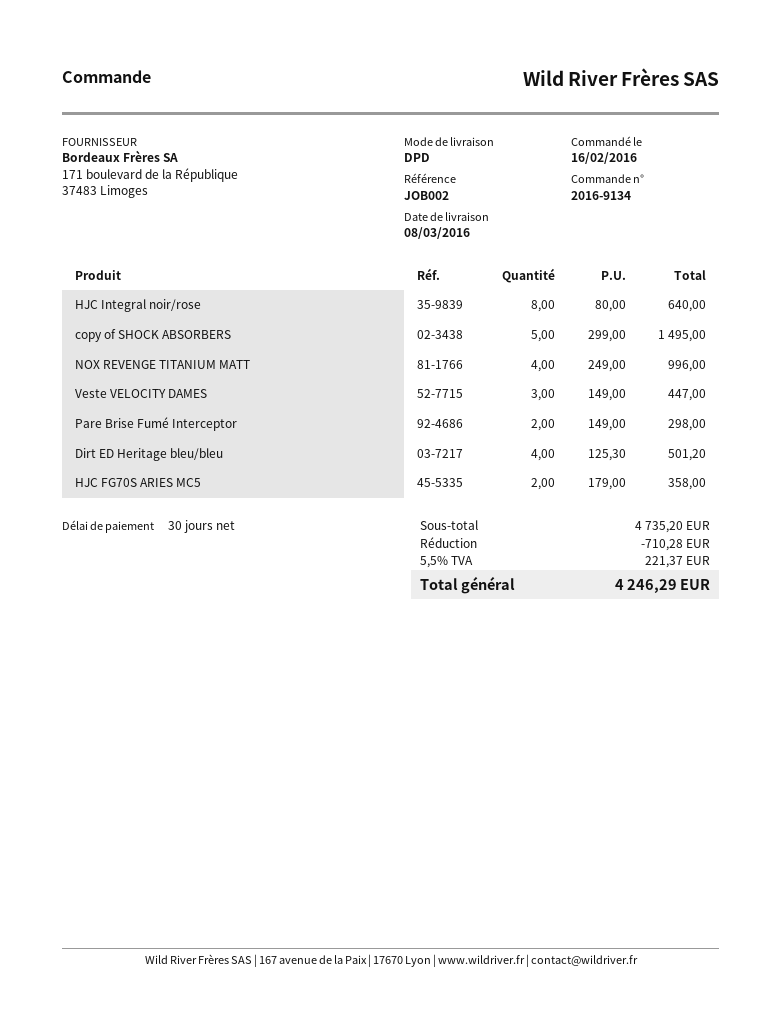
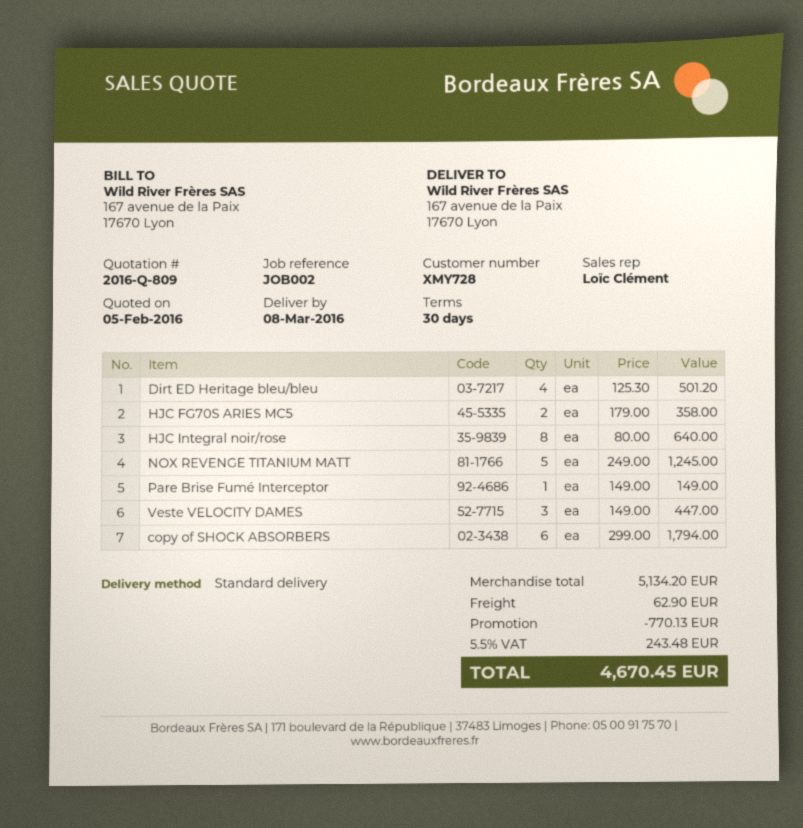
shipping method: DPD -> standard
copy of SHOCK ABSORBERS: 5 x 299.00 = 1495.00 -> 6 x 299.00 = 1794.00
NOX REVENGE TITANIUM MATT: 4 x 249.00 = 996.00 -> 5 x 249.00 = 1245.00
Pare Brise Fumé Interceptor: 2 x 149.00 = 298.00 -> 1 x 149.00 = 149.00
subtotal: 4735.20 -> 5134.20
discount: 710.28 -> 770.13
shipping: none -> 62.90
tax: 5.5% = 221.37 -> 5.5% = 243.48
total: 4246.29 -> 4670.45

